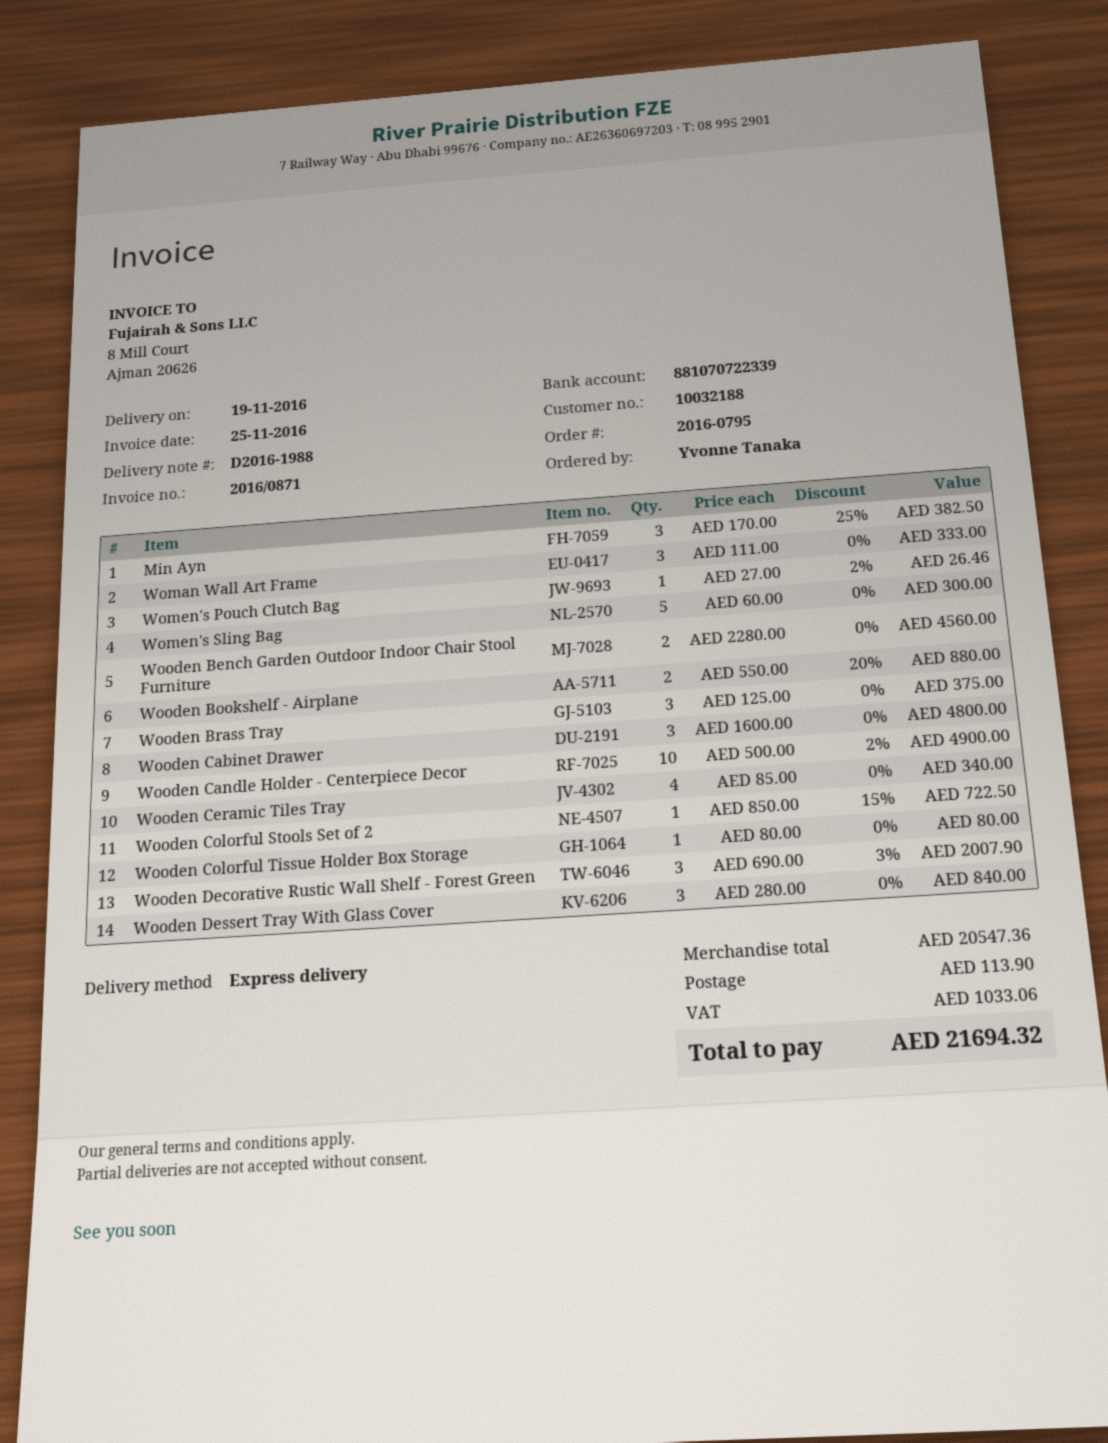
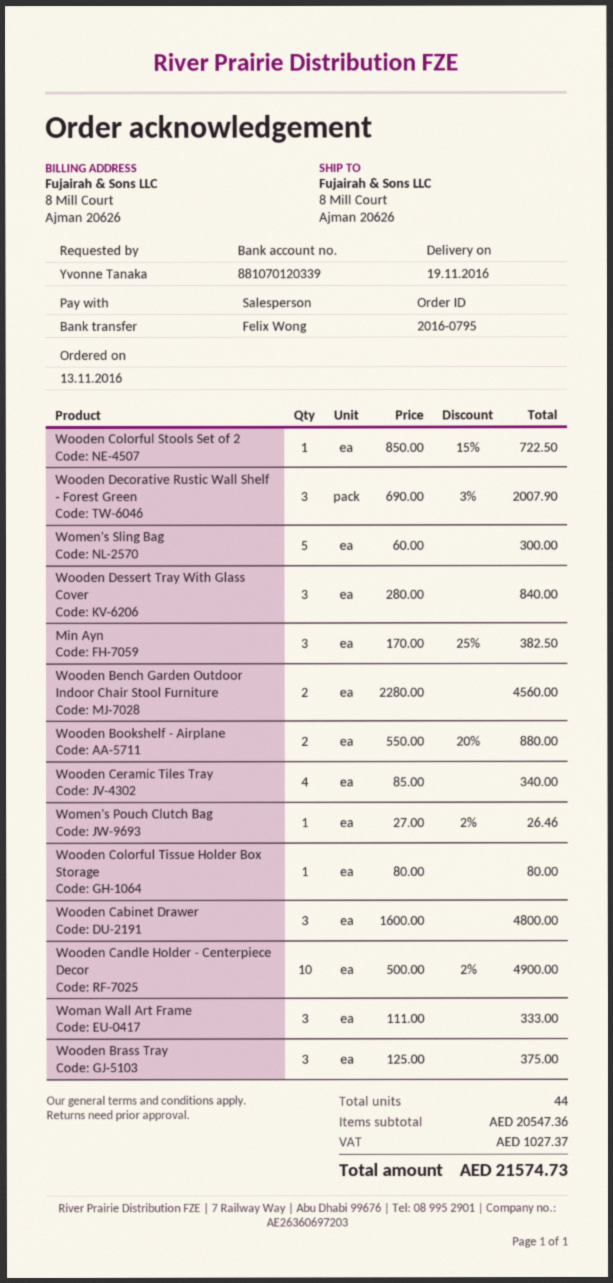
bank account: 881070722339 -> 881070120339
shipping: 113.90 -> none
tax: 1033.06 -> 1027.37
total: 21694.32 -> 21574.73

